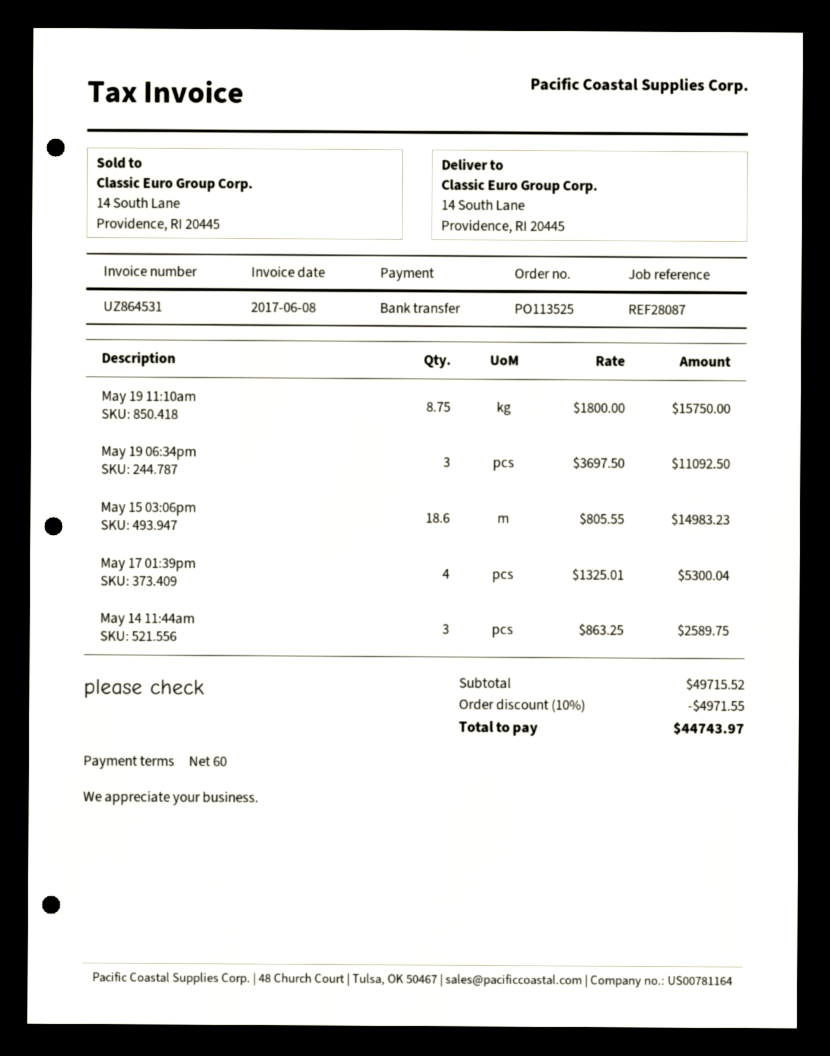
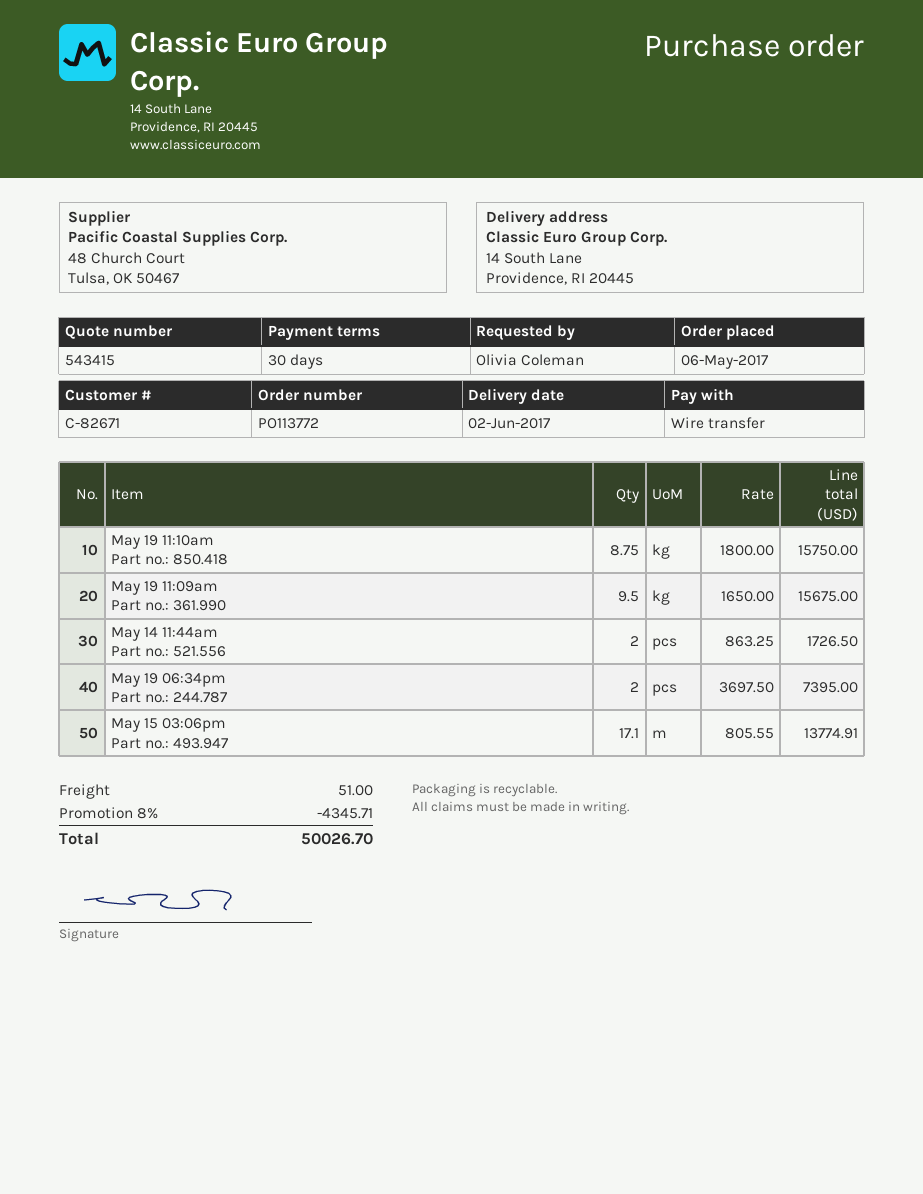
order number: PO113525 -> PO113772
payment terms: 60 days -> 30 days
May 19 06:34pm: 3 x 3697.50 = 11092.50 -> 2 x 3697.50 = 7395.00
May 15 03:06pm: 18.6 x 805.55 = 14983.23 -> 17.1 x 805.55 = 13774.91
May 17 01:39pm: 4 x 1325.01 = 5300.04 -> none
May 14 11:44am: 3 x 863.25 = 2589.75 -> 2 x 863.25 = 1726.50
May 19 11:09am: none -> 9.5 x 1650.00 = 15675.00
discount: 10% = 4971.55 -> 8% = 4345.71
shipping: none -> 51.00
total: 44743.97 -> 50026.70

